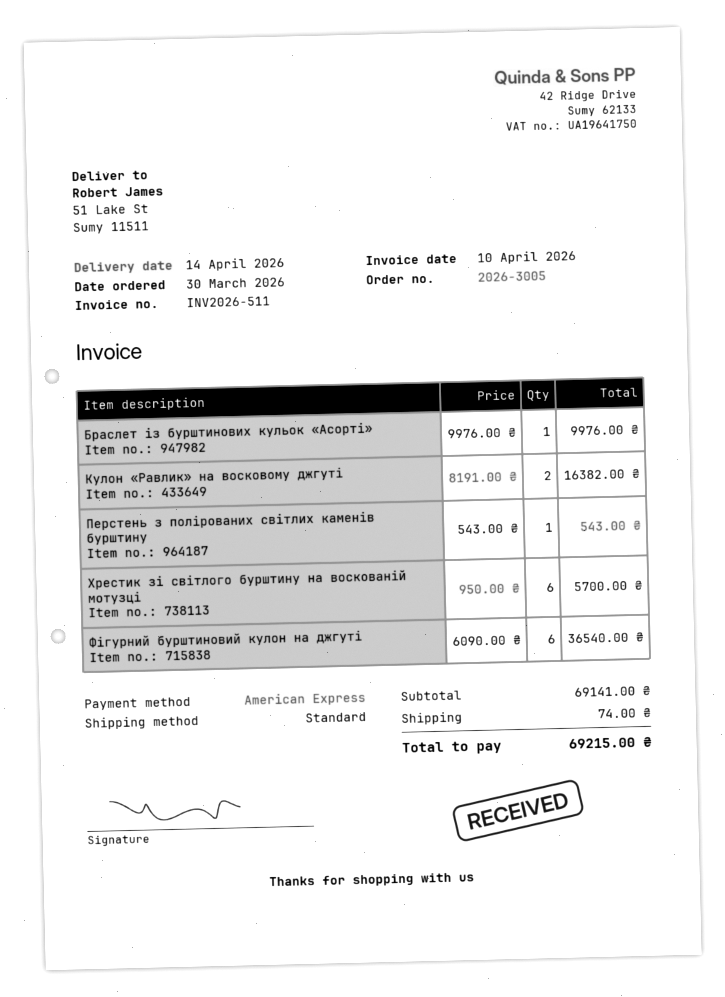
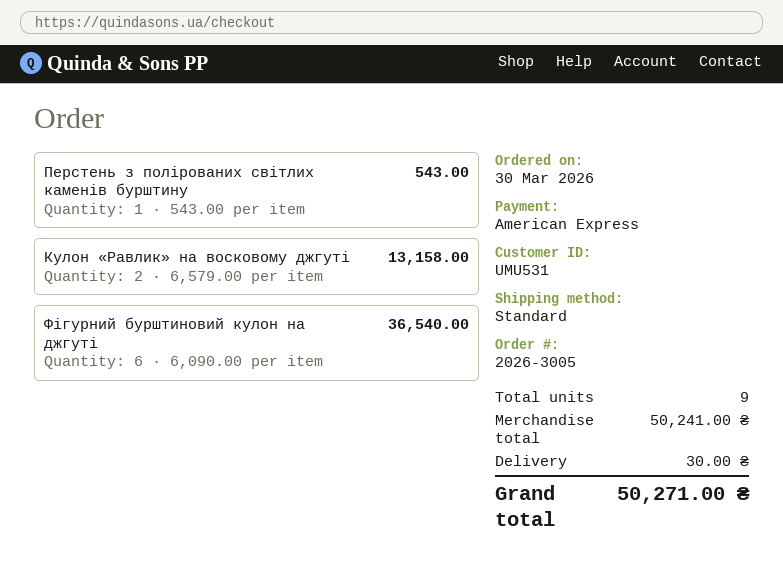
Браслет із бурштинових кульок «Асорті»: 1 x 9976.00 = 9976.00 -> none
Кулон «Равлик» на восковому джгуті: 2 x 8191.00 = 16382.00 -> 2 x 6579.00 = 13158.00
Хрестик зі світлого бурштину на воскованій мотузці: 6 x 950.00 = 5700.00 -> none
subtotal: 69141.00 -> 50241.00
shipping: 74.00 -> 30.00
total: 69215.00 -> 50271.00

